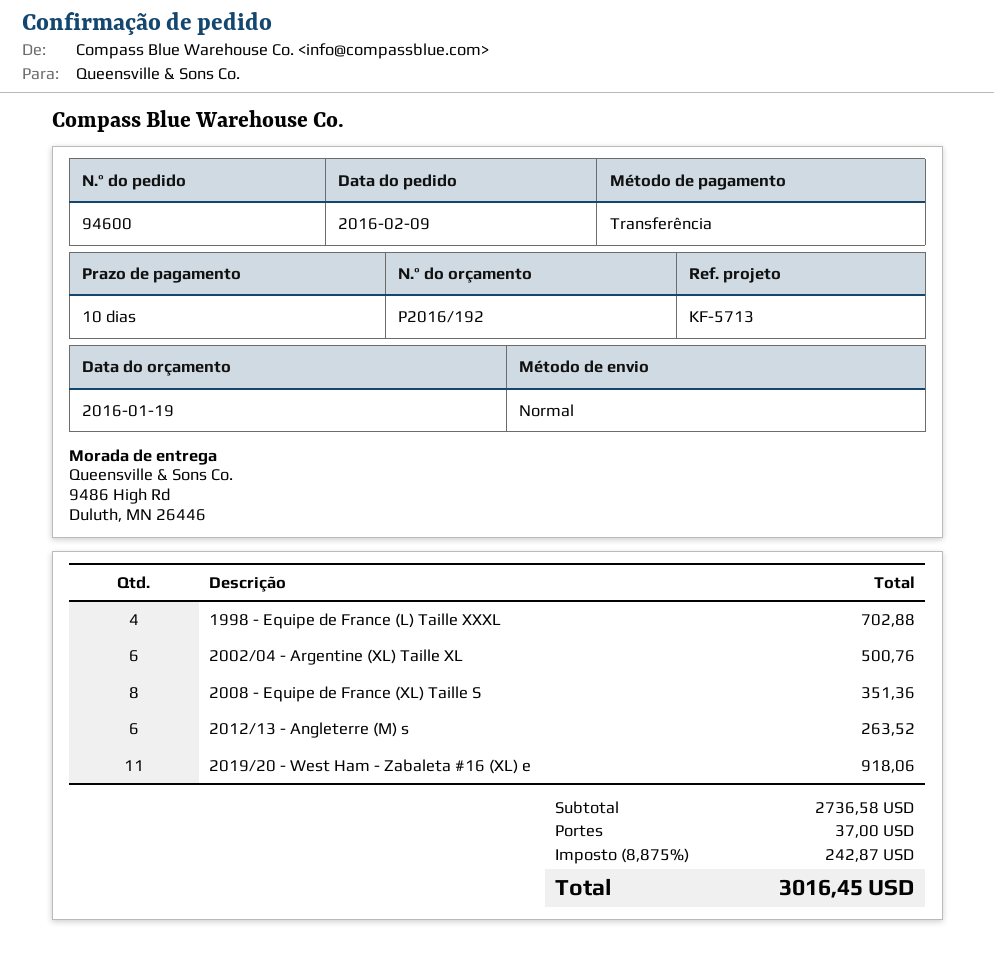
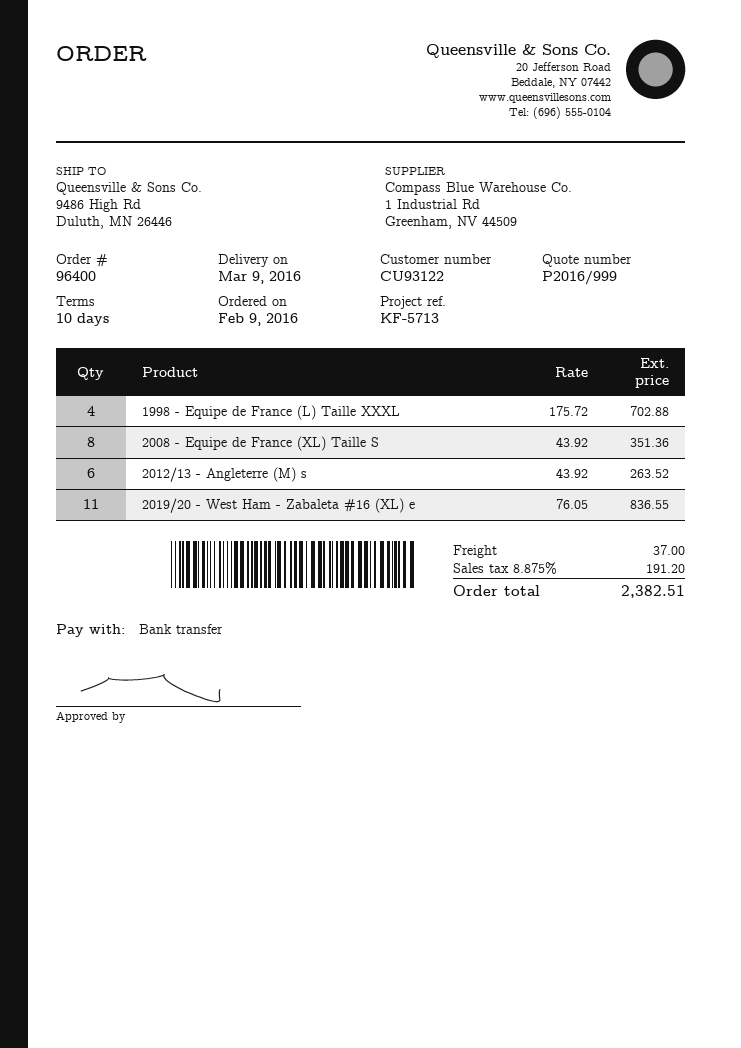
quote number: P2016/192 -> P2016/999
order number: 94600 -> 96400
2002/04 - Argentine (XL) Taille XL: 6 for 500.76 -> none
2019/20 - West Ham - Zabaleta #16 (XL) e: 11 for 918.06 -> 11 for 836.55
tax: 8.875% = 242.87 -> 8.875% = 191.20
total: 3016.45 -> 2382.51

